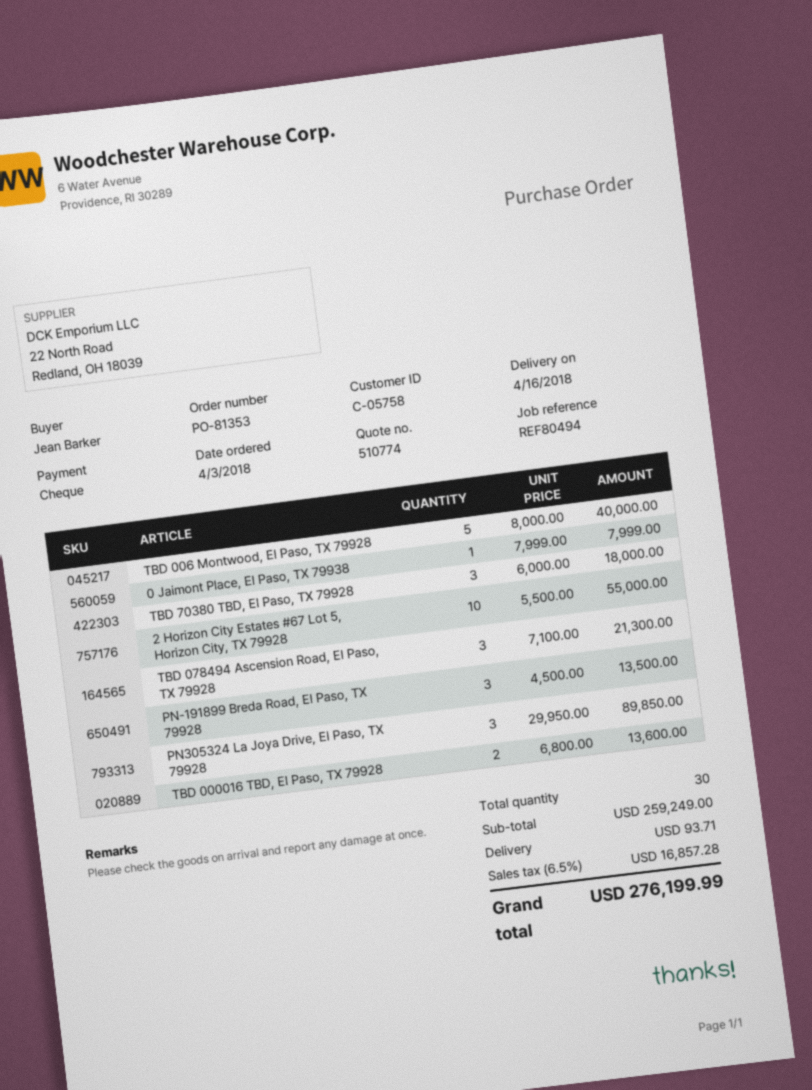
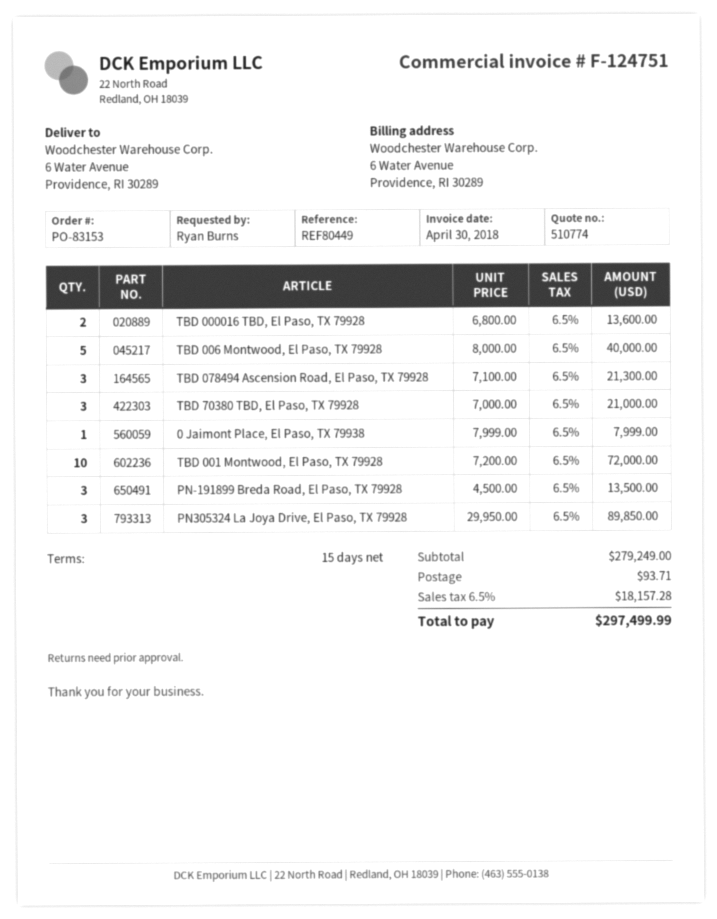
order number: PO-81353 -> PO-83153
reference: REF80494 -> REF80449
ordered by: Jean Barker -> Ryan Burns
TBD 70380 TBD, El Paso, TX 79928: 3 x 6000.00 = 18000.00 -> 3 x 7000.00 = 21000.00
2 Horizon City Estates #67 Lot 5, Horizon City, TX 79928: 10 x 5500.00 = 55000.00 -> none
TBD 001 Montwood, El Paso, TX 79928: none -> 10 x 7200.00 = 72000.00
subtotal: 259249.00 -> 279249.00
tax: 6.5% = 16857.28 -> 6.5% = 18157.28
total: 276199.99 -> 297499.99

